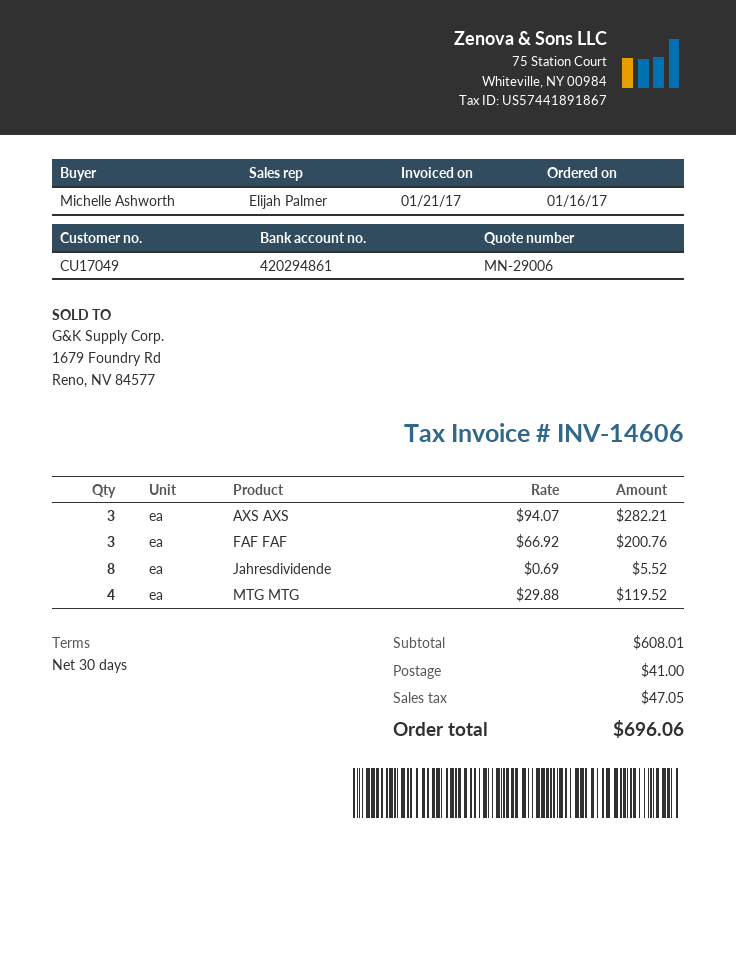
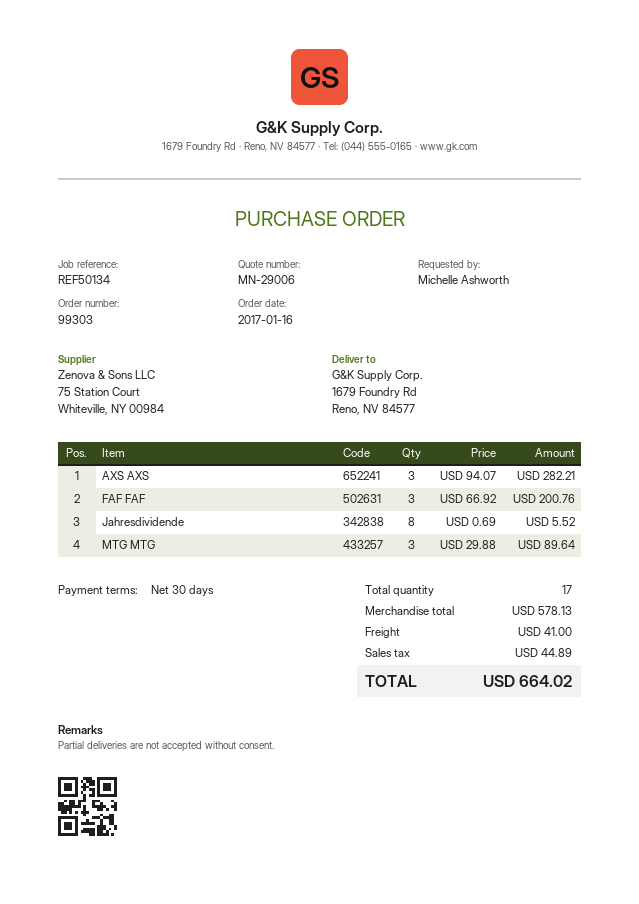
MTG MTG: 4 x 29.88 = 119.52 -> 3 x 29.88 = 89.64
subtotal: 608.01 -> 578.13
tax: 47.05 -> 44.89
total: 696.06 -> 664.02

